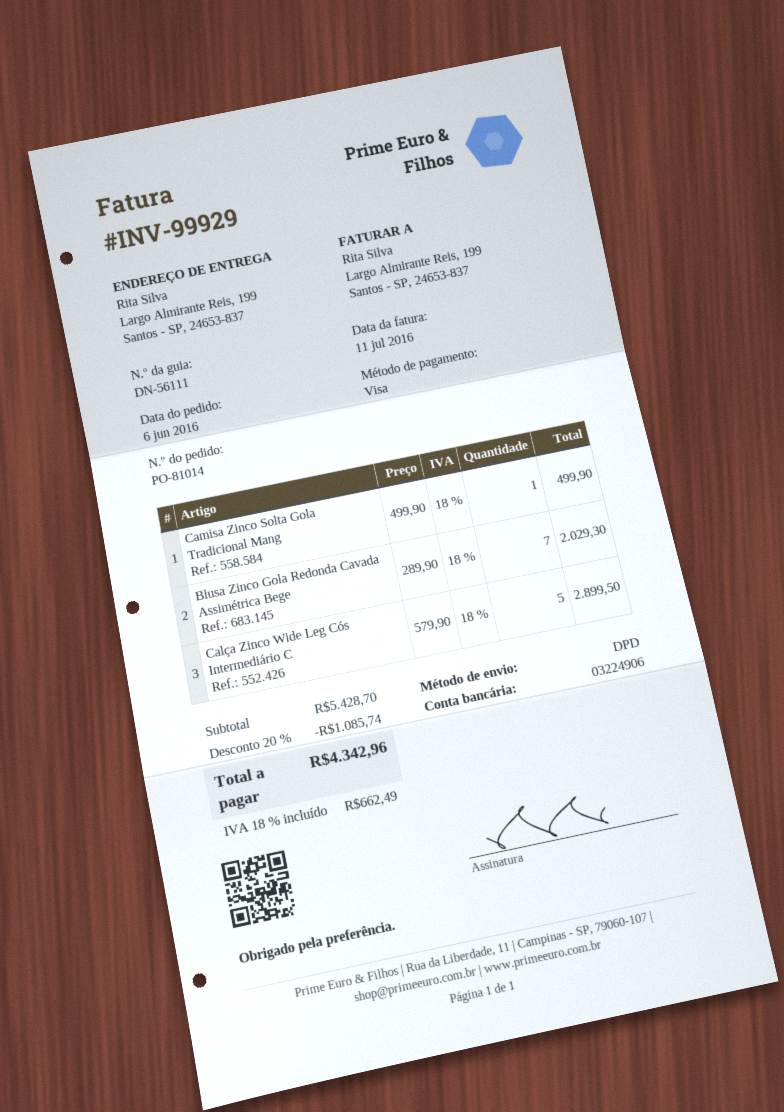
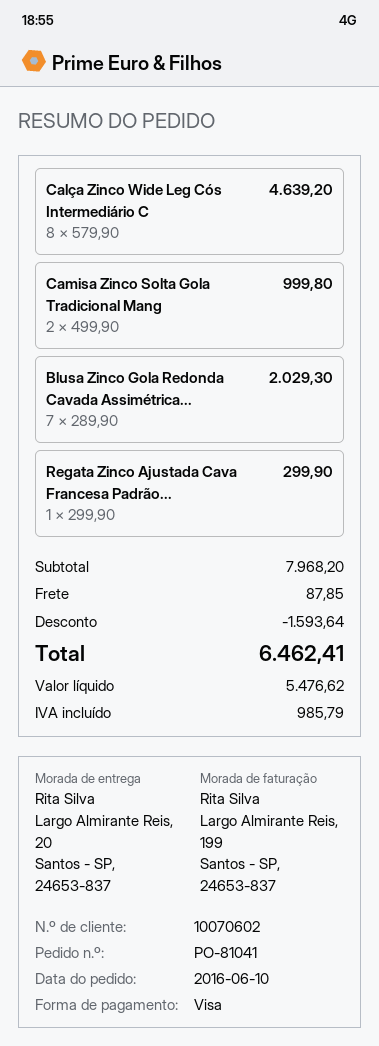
order number: PO-81014 -> PO-81041
order date: 2016-06-06 -> 2016-06-10
ship to: Largo Almirante Reis, 199, Santos - SP, 24653-837 -> Largo Almirante Reis, 20, Santos - SP, 24653-837
Camisa Zinco Solta Gola Tradicional Mang: 1 x 499.90 = 499.90 -> 2 x 499.90 = 999.80
Calça Zinco Wide Leg Cós Intermediário C: 5 x 579.90 = 2899.50 -> 8 x 579.90 = 4639.20
Regata Zinco Ajustada Cava Francesa Padrão...: none -> 1 x 299.90 = 299.90
subtotal: 5428.70 -> 7968.20
discount: 1085.74 -> 1593.64
shipping: none -> 87.85
tax: 662.49 -> 985.79
total: 4342.96 -> 6462.41

